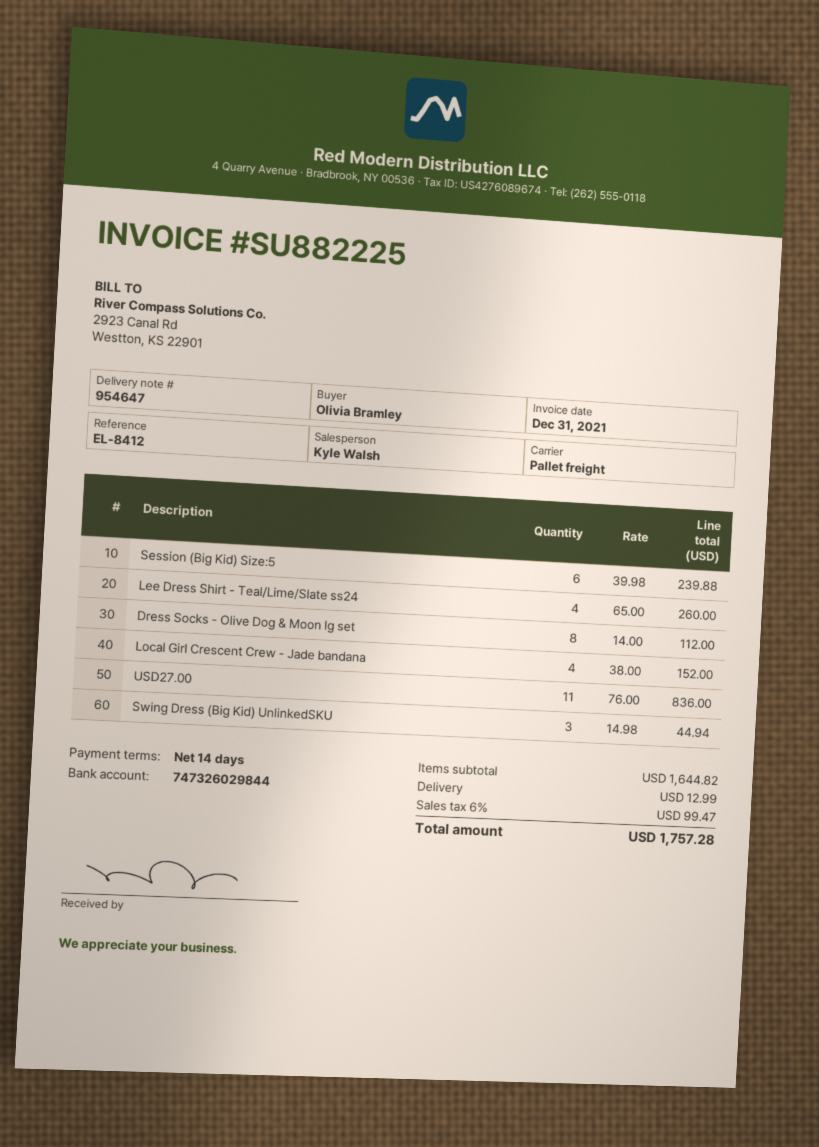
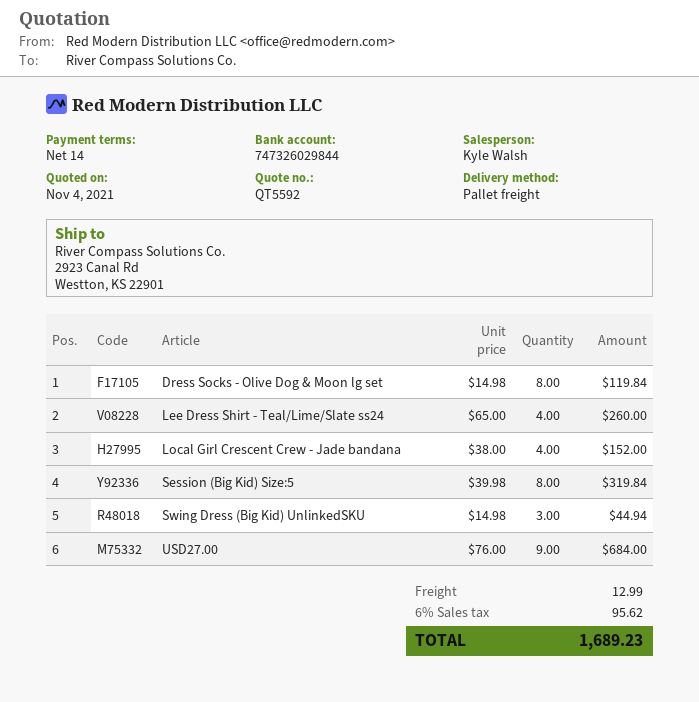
Session (Big Kid) Size:5: 6 x 39.98 = 239.88 -> 8 x 39.98 = 319.84
Dress Socks - Olive Dog & Moon lg set: 8 x 14.00 = 112.00 -> 8 x 14.98 = 119.84
USD27.00: 11 x 76.00 = 836.00 -> 9 x 76.00 = 684.00
tax: 6% = 99.47 -> 6% = 95.62
total: 1757.28 -> 1689.23

